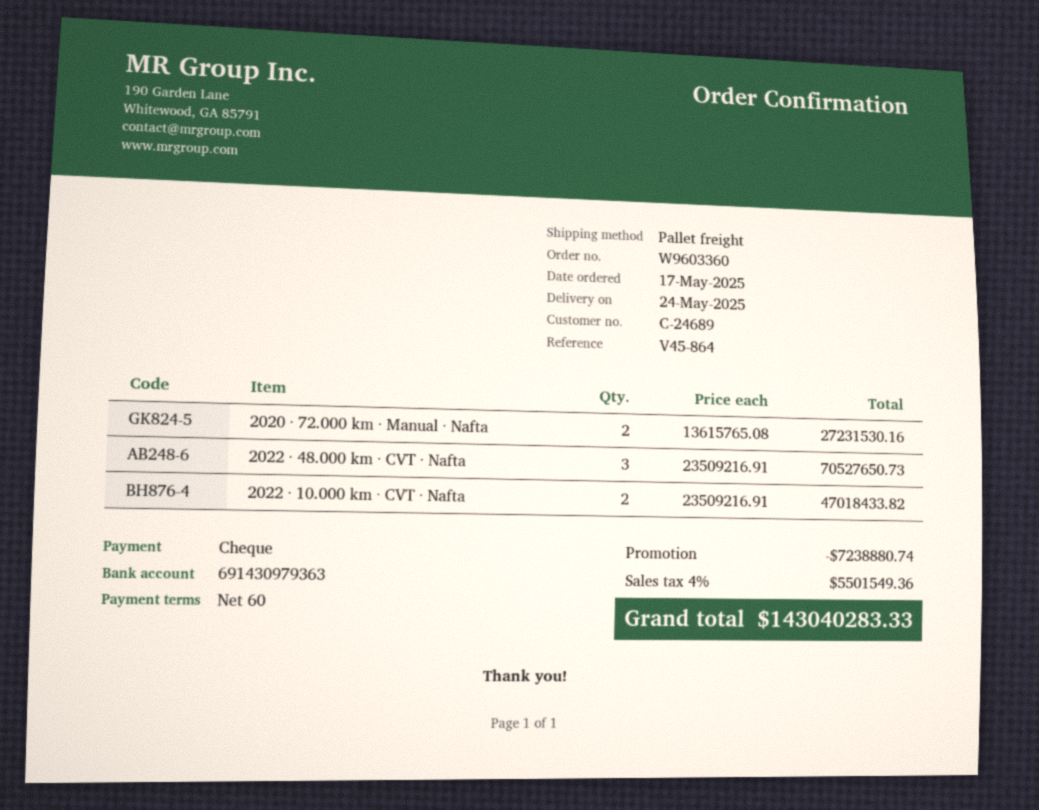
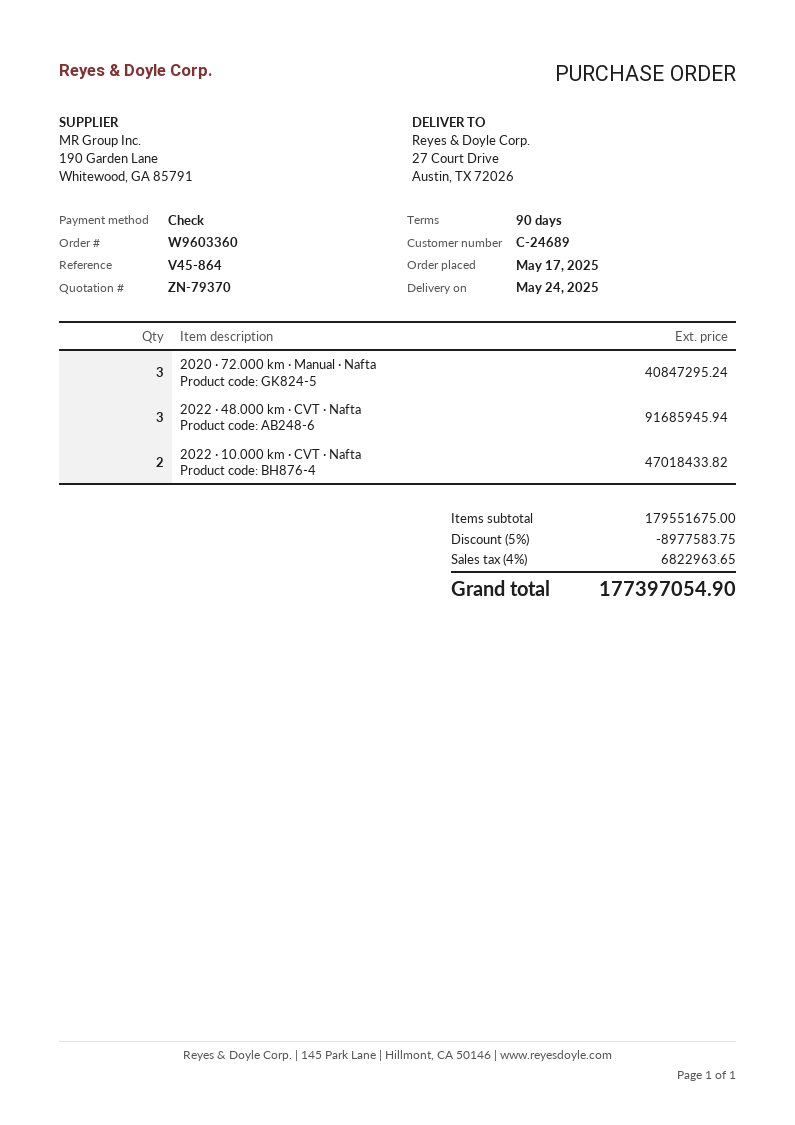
payment terms: 60 days -> 90 days
2020 · 72.000 km · Manual · Nafta: 2 for 27231530.16 -> 3 for 40847295.24
2022 · 48.000 km · CVT · Nafta: 3 for 70527650.73 -> 3 for 91685945.94
discount: 7238880.74 -> 8977583.75
tax: 4% = 5501549.36 -> 4% = 6822963.65
total: 143040283.33 -> 177397054.90

